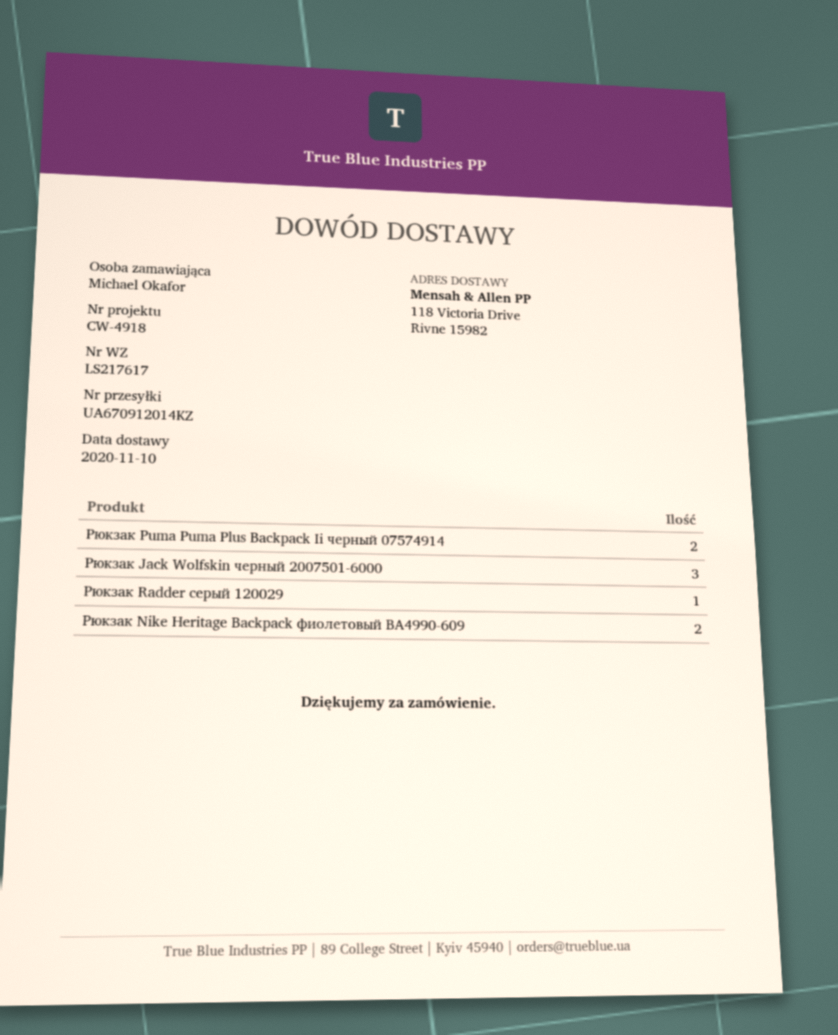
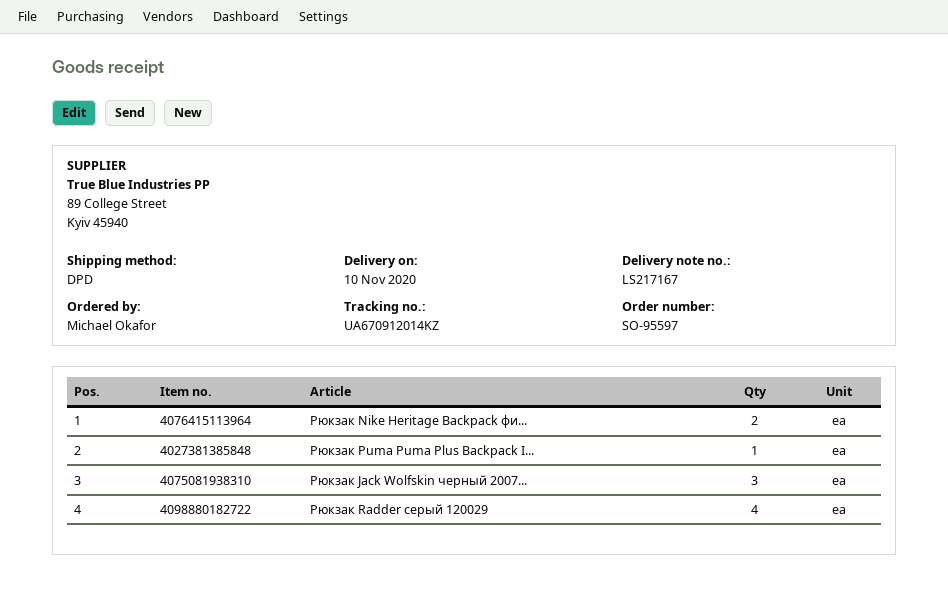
delivery note number: LS217617 -> LS217167
Рюкзак Puma Puma Plus Backpack Ii черный 07574914: 2 -> 1
Рюкзак Radder серый 120029: 1 -> 4

